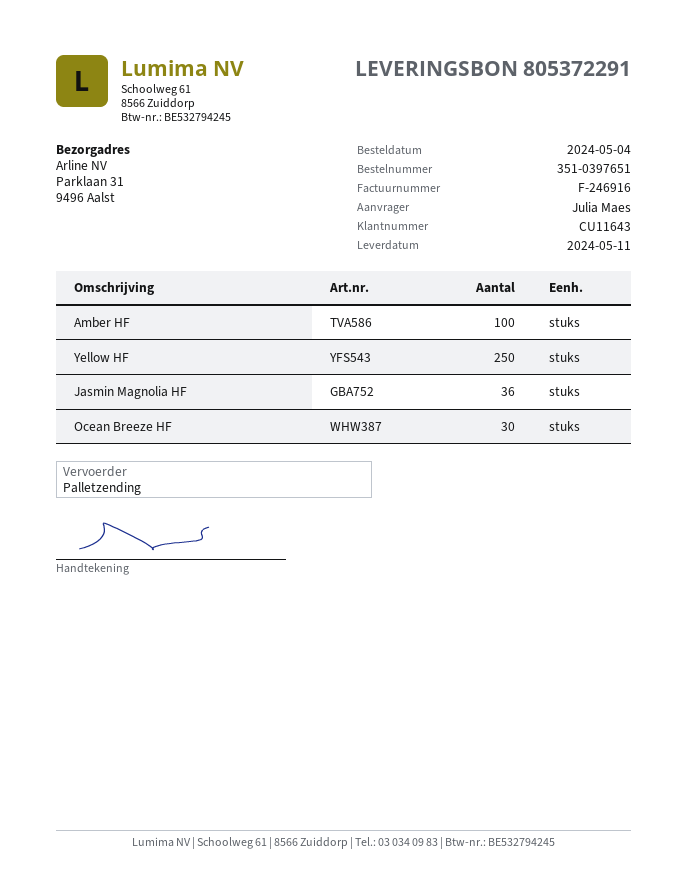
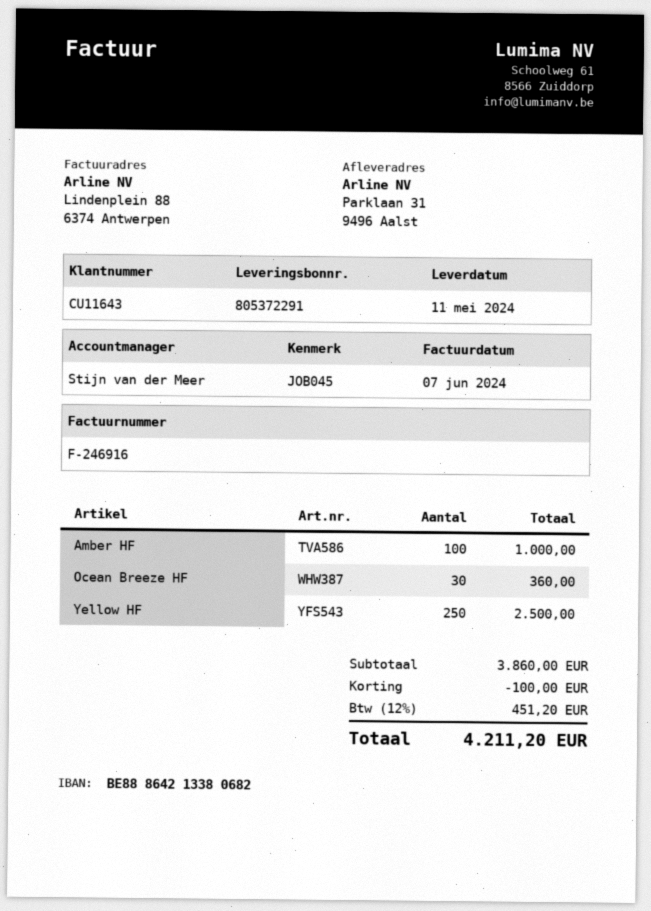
Jasmin Magnolia HF: 36 -> none

